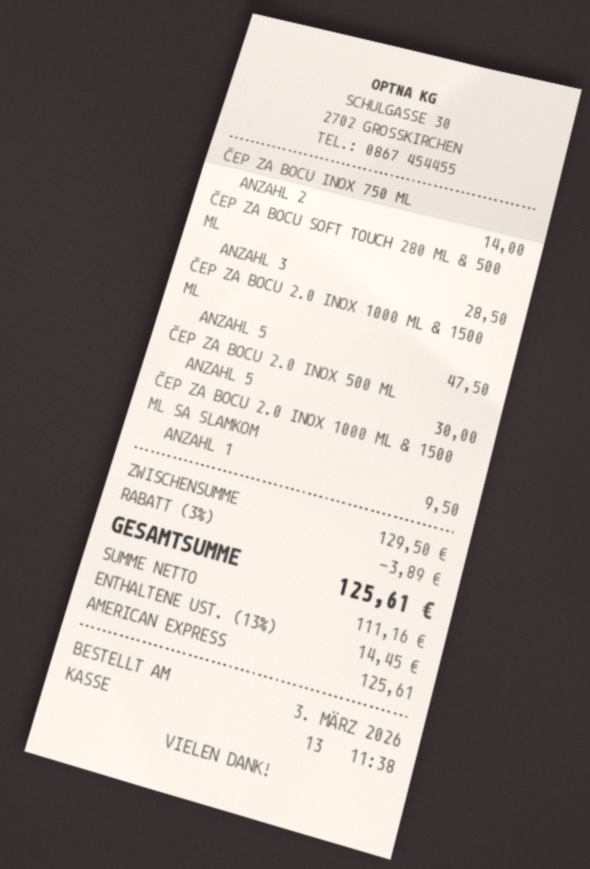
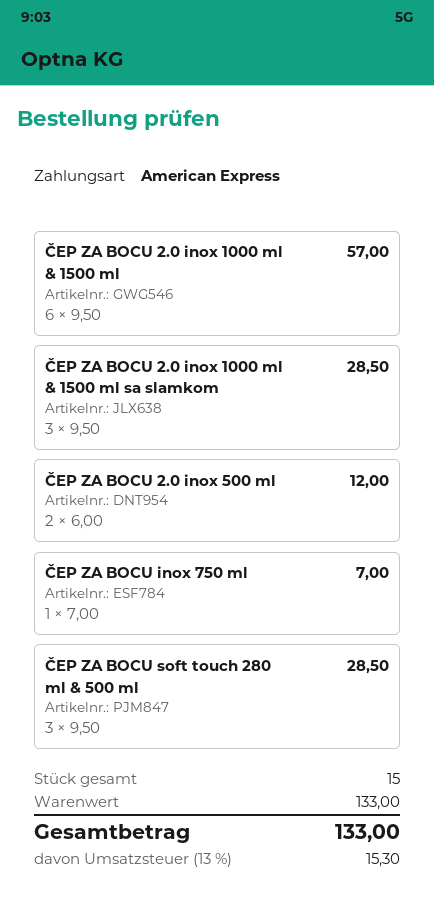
ČEP ZA BOCU INOX 750 ML: 2 for 14.00 -> 1 for 7.00
ČEP ZA BOCU 2.0 INOX 1000 ML & 1500 ML: 5 for 47.50 -> 6 for 57.00
ČEP ZA BOCU 2.0 INOX 500 ML: 5 for 30.00 -> 2 for 12.00
ČEP ZA BOCU 2.0 INOX 1000 ML & 1500 ML SA SLAMKOM: 1 for 9.50 -> 3 for 28.50
subtotal: 129.50 -> 133.00
discount: 3% = 3.89 -> none
tax: 13% = 14.45 -> 13% = 15.30
total: 125.61 -> 133.00

